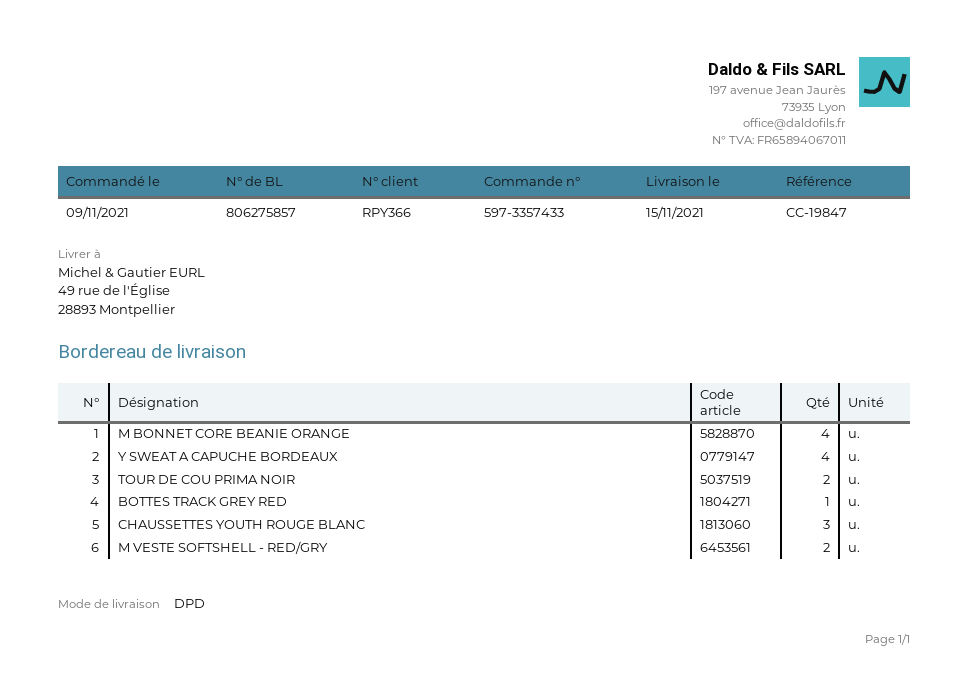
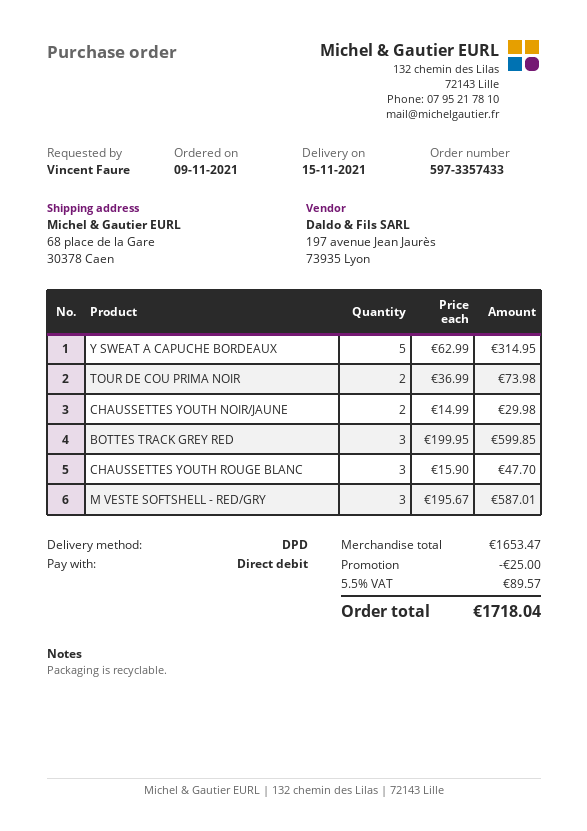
ship to: 49 rue de l'Église, 28893 Montpellier -> 68 place de la Gare, 30378 Caen
M BONNET CORE BEANIE ORANGE: 4 -> none
Y SWEAT A CAPUCHE BORDEAUX: 4 -> 5
BOTTES TRACK GREY RED: 1 -> 3
M VESTE SOFTSHELL - RED/GRY: 2 -> 3
CHAUSSETTES YOUTH NOIR/JAUNE: none -> 2

